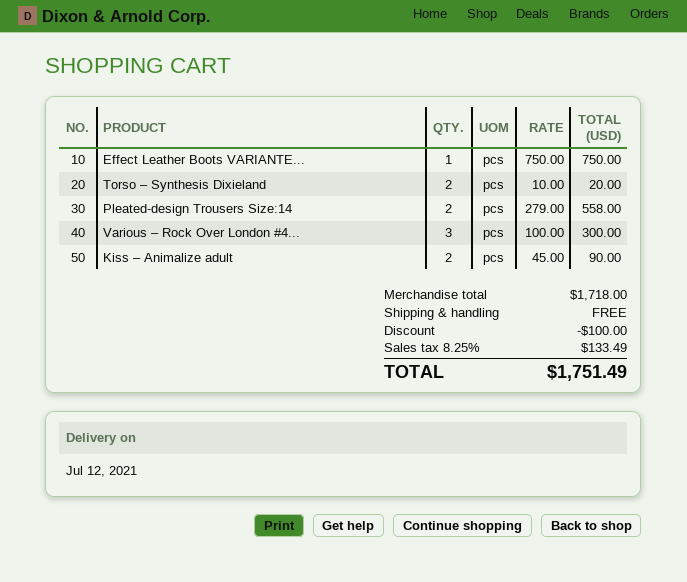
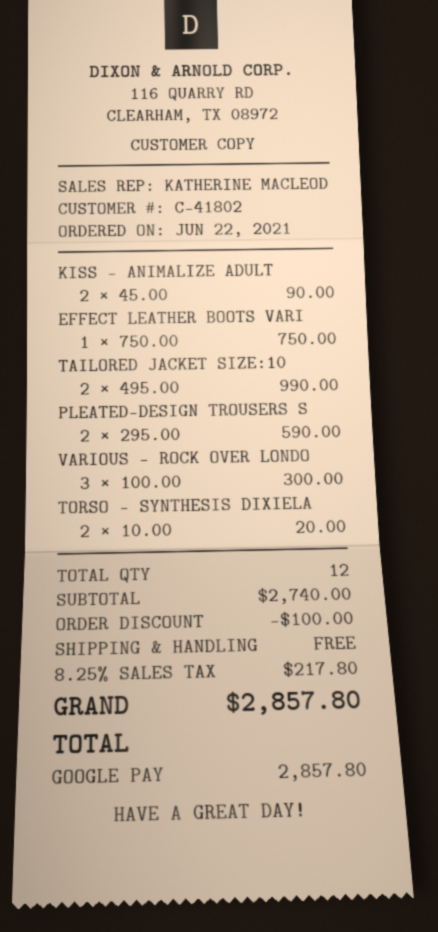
Pleated-design Trousers Size:14: 2 x 279.00 = 558.00 -> 2 x 295.00 = 590.00
TAILORED JACKET SIZE:10: none -> 2 x 495.00 = 990.00
subtotal: 1718.00 -> 2740.00
tax: 8.25% = 133.49 -> 8.25% = 217.80
total: 1751.49 -> 2857.80

